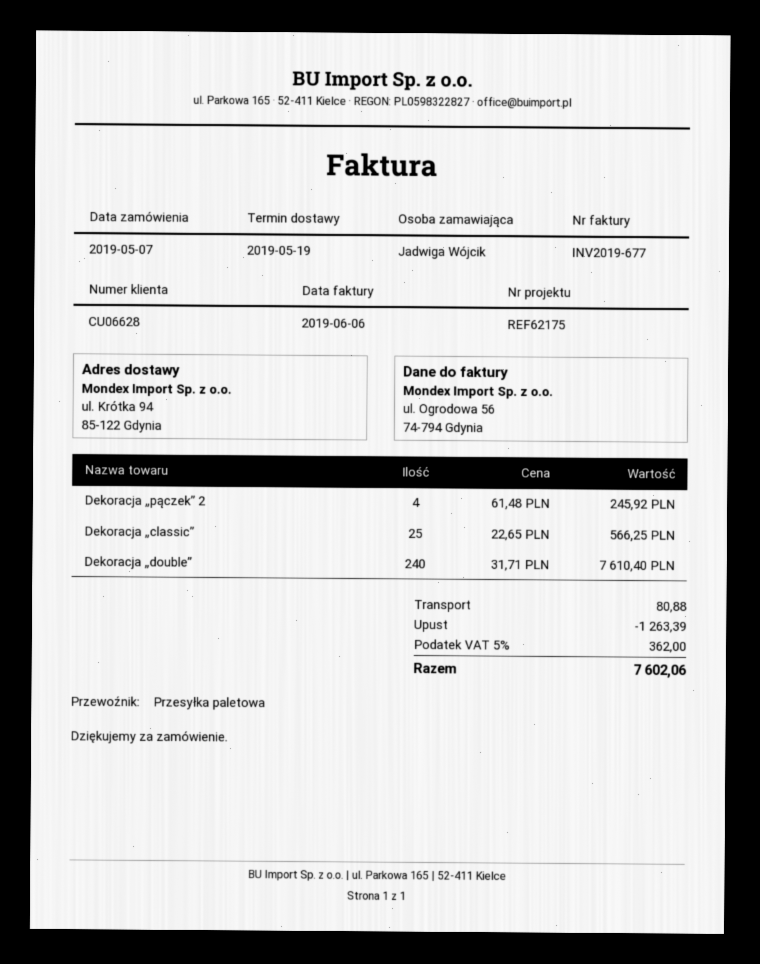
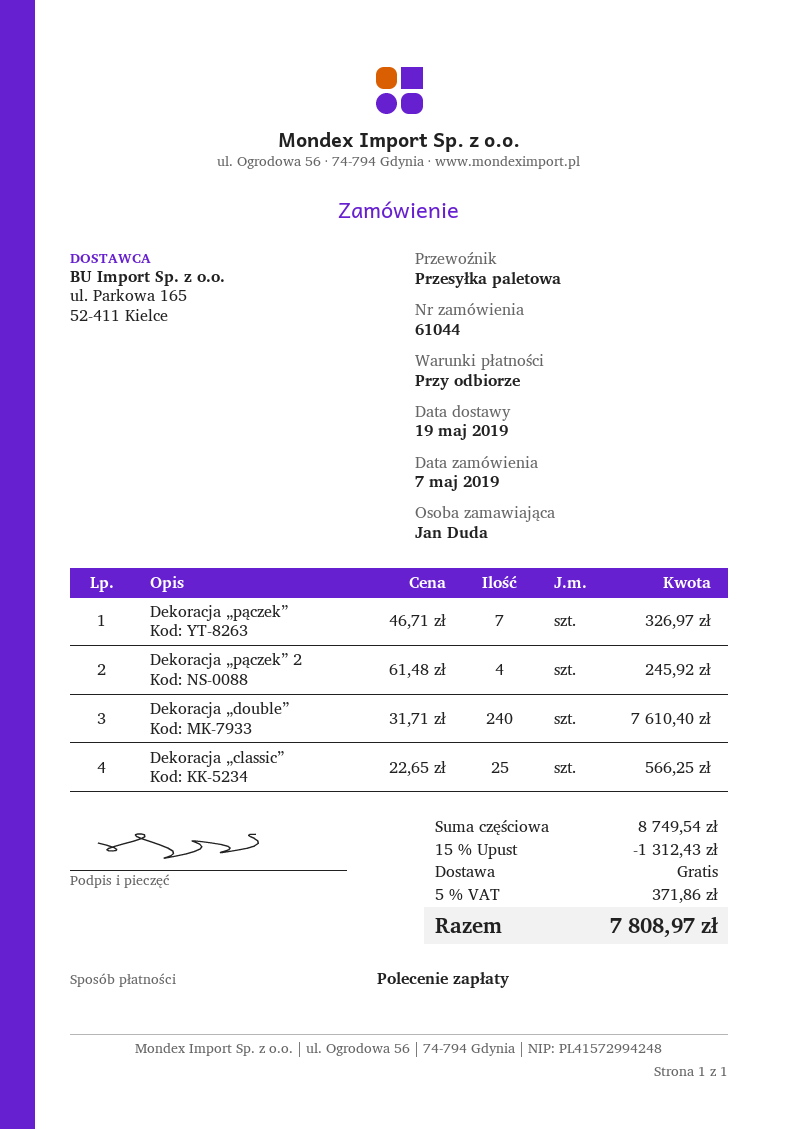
ordered by: Jadwiga Wójcik -> Jan Duda
Dekoracja „pączek”: none -> 7 x 46.71 = 326.97
discount: 1263.39 -> 1312.43
shipping: 80.88 -> 0.00
tax: 5% = 362.00 -> 5% = 371.86
total: 7602.06 -> 7808.97

